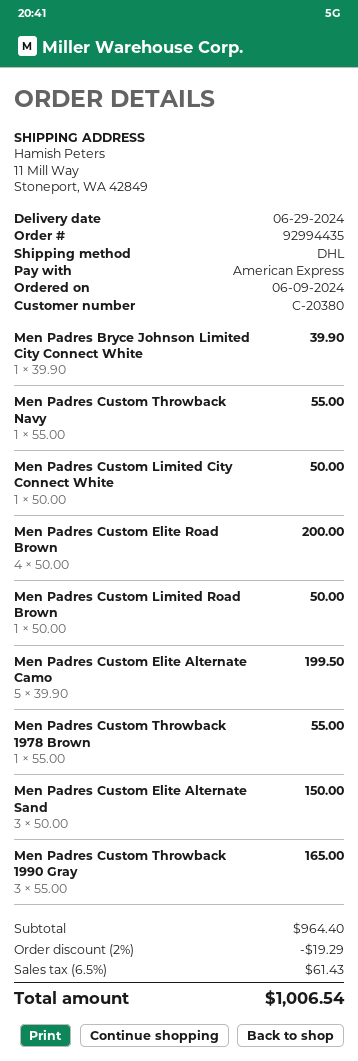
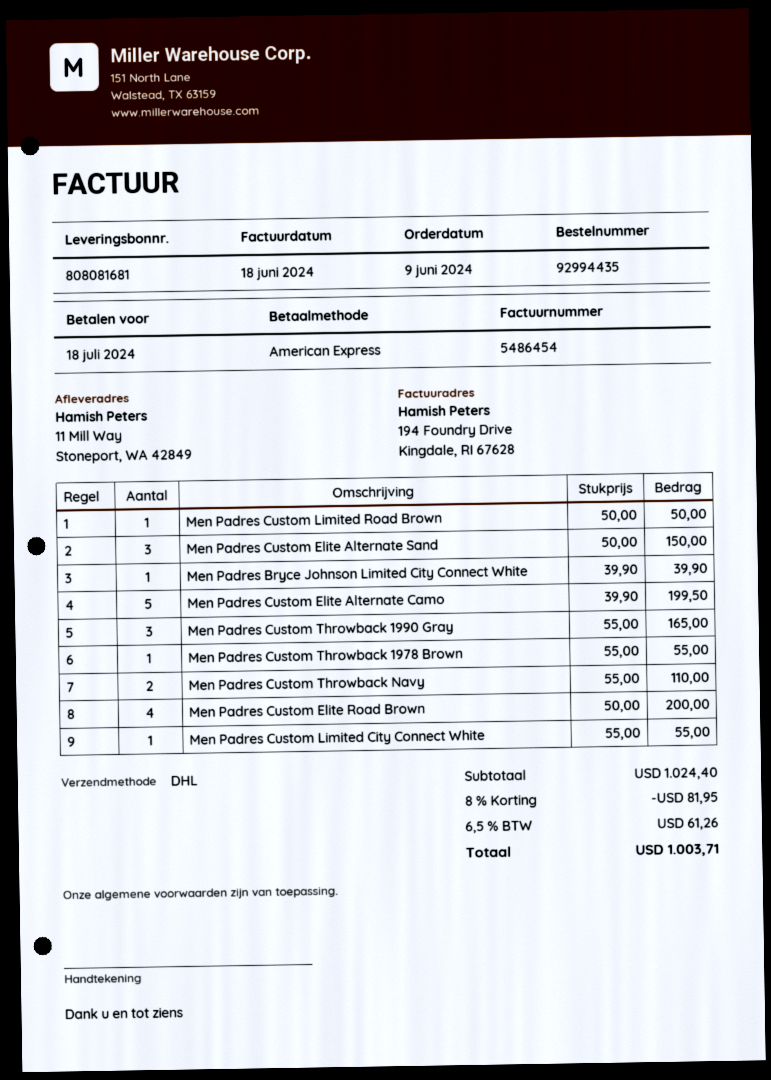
Men Padres Custom Throwback Navy: 1 x 55.00 = 55.00 -> 2 x 55.00 = 110.00
Men Padres Custom Limited City Connect White: 1 x 50.00 = 50.00 -> 1 x 55.00 = 55.00
subtotal: 964.40 -> 1024.40
discount: 2% = 19.29 -> 8% = 81.95
tax: 6.5% = 61.43 -> 6.5% = 61.26
total: 1006.54 -> 1003.71

